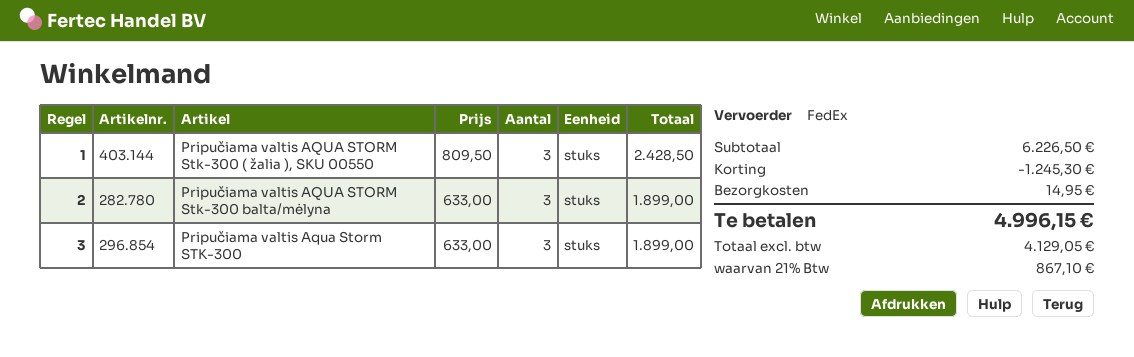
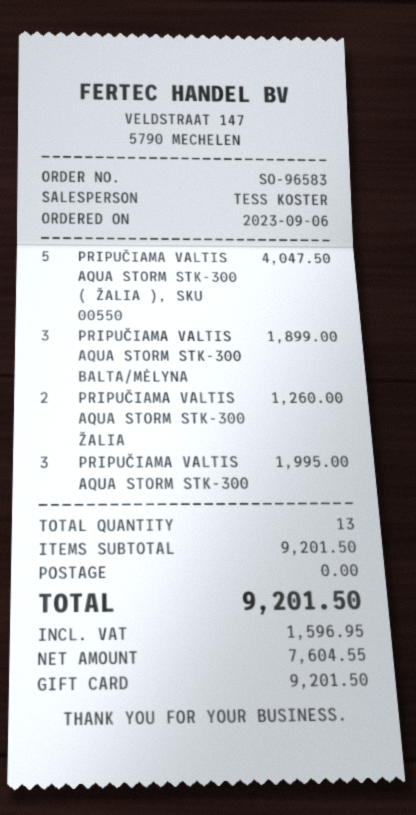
Pripučiama valtis AQUA STORM Stk-300 ( žalia ), SKU 00550: 3 for 2428.50 -> 5 for 4047.50
Pripučiama valtis Aqua Storm STK-300: 3 for 1899.00 -> 3 for 1995.00
PRIPUČIAMA VALTIS AQUA STORM STK-300 ŽALIA: none -> 2 for 1260.00
subtotal: 6226.50 -> 9201.50
discount: 1245.30 -> none
shipping: 14.95 -> 0.00
net: 4129.05 -> 7604.55
tax: 867.10 -> 1596.95
total: 4996.15 -> 9201.50

